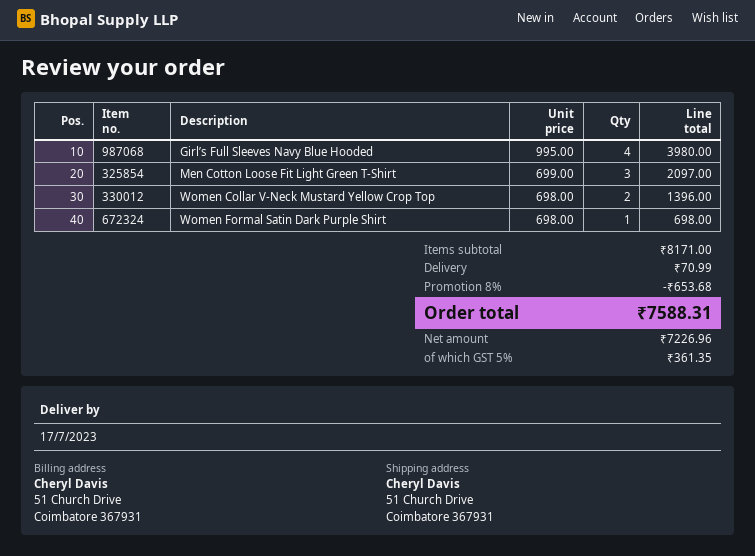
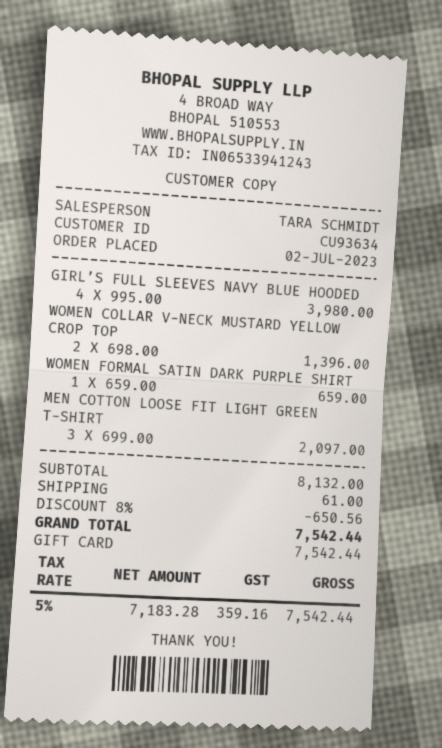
Women Formal Satin Dark Purple Shirt: 1 x 698.00 = 698.00 -> 1 x 659.00 = 659.00
subtotal: 8171.00 -> 8132.00
discount: 8% = 653.68 -> 8% = 650.56
shipping: 70.99 -> 61.00
net: 7226.96 -> 7183.28
tax: 5% = 361.35 -> 5% = 359.16
total: 7588.31 -> 7542.44

